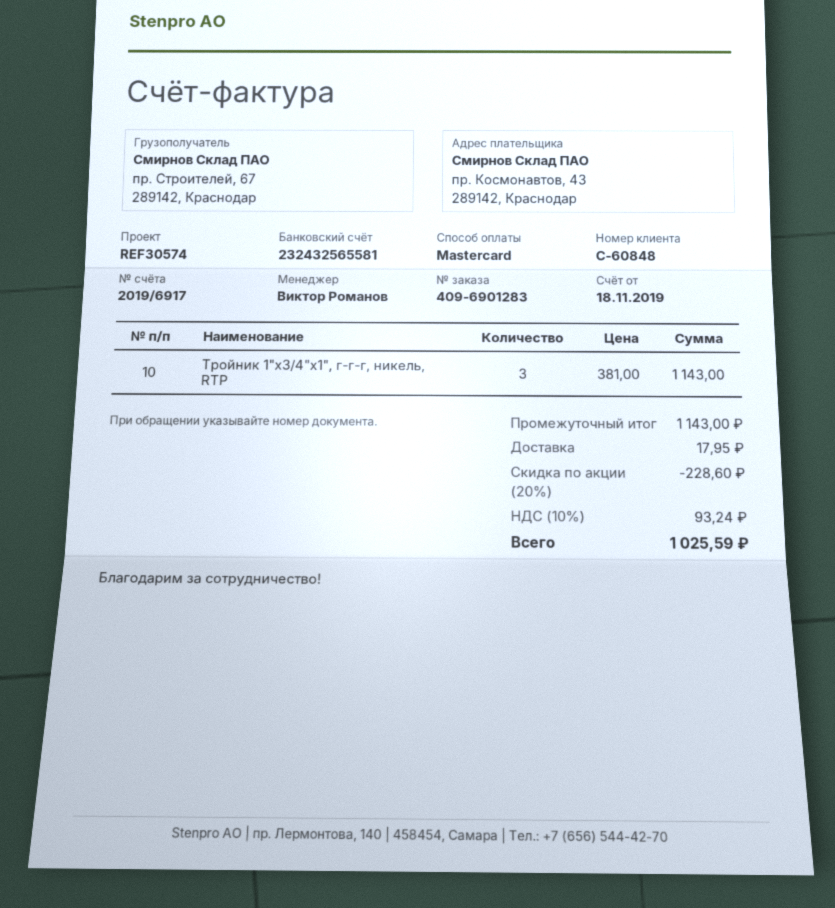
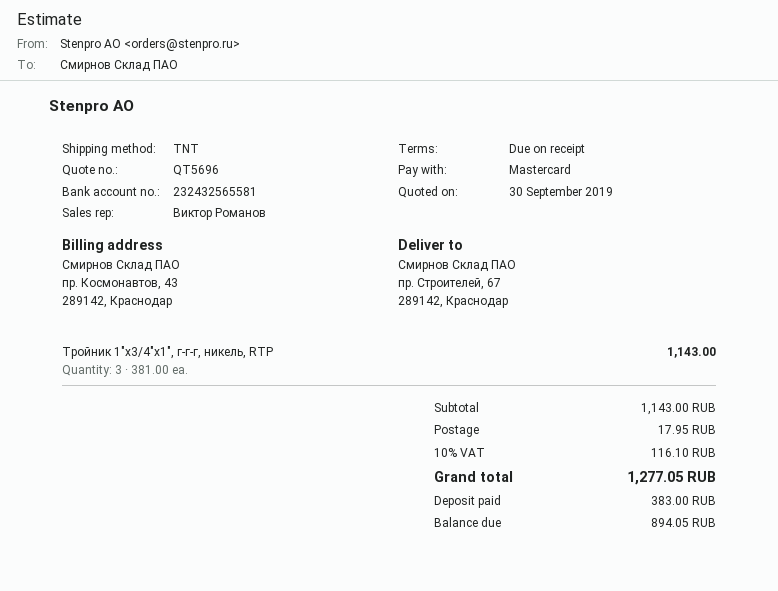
discount: 20% = 228.60 -> none
tax: 10% = 93.24 -> 10% = 116.10
total: 1025.59 -> 1277.05

